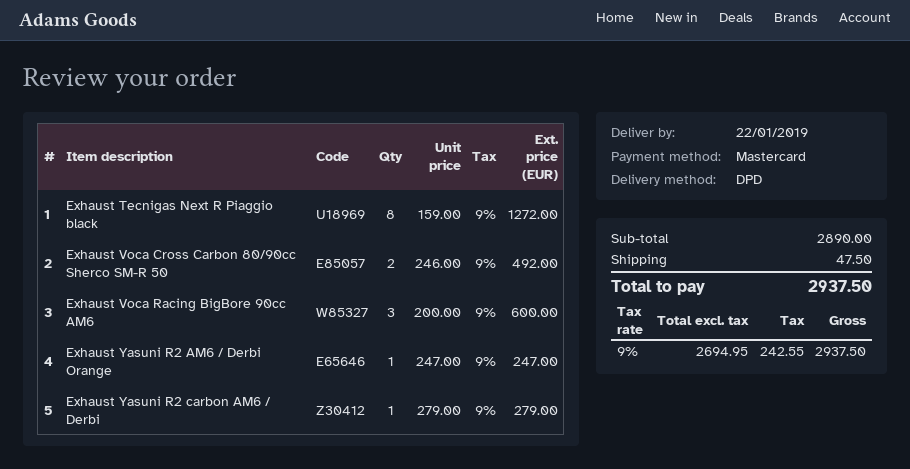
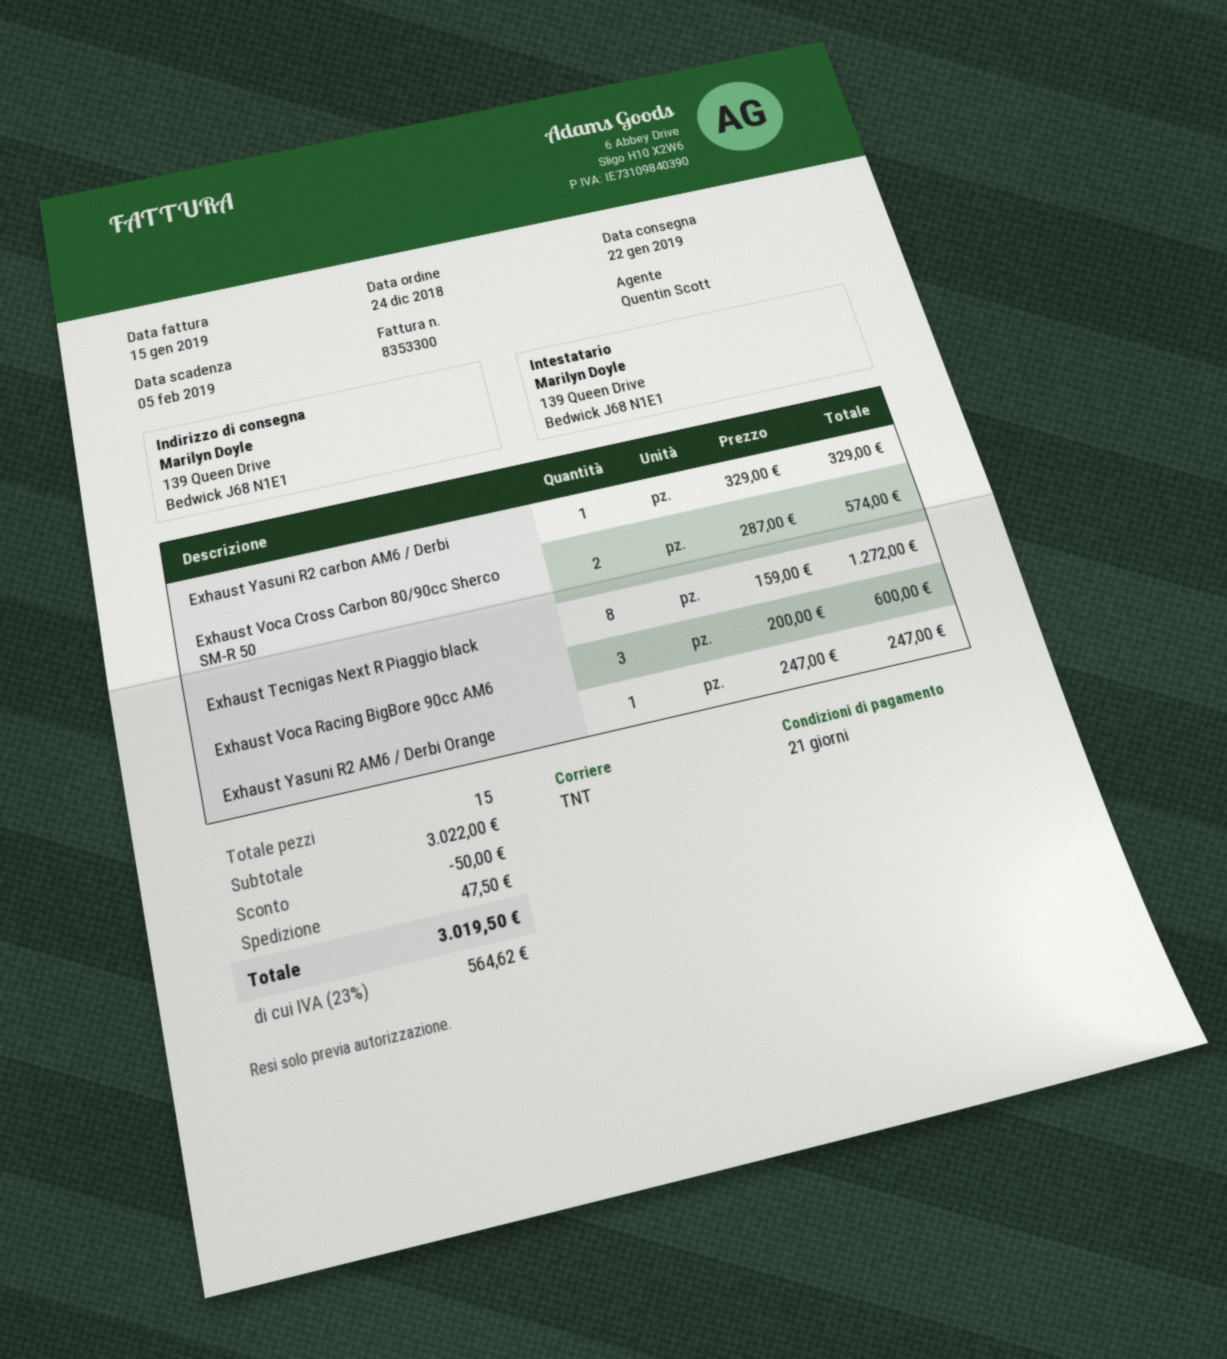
shipping method: DPD -> TNT
Exhaust Voca Cross Carbon 80/90cc Sherco SM-R 50: 2 x 246.00 = 492.00 -> 2 x 287.00 = 574.00
Exhaust Yasuni R2 carbon AM6 / Derbi: 1 x 279.00 = 279.00 -> 1 x 329.00 = 329.00
subtotal: 2890.00 -> 3022.00
discount: none -> 50.00
tax: 9% = 242.55 -> 23% = 564.62
total: 2937.50 -> 3019.50

